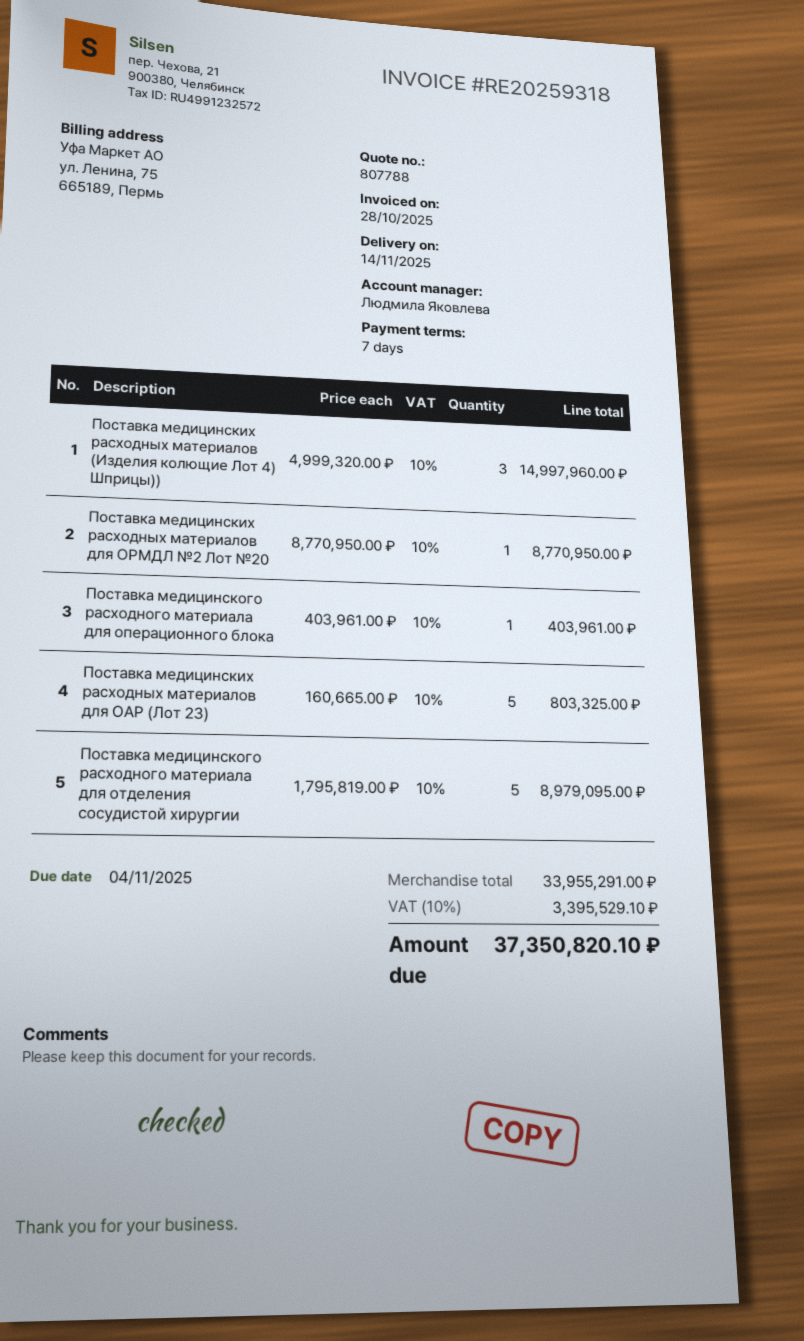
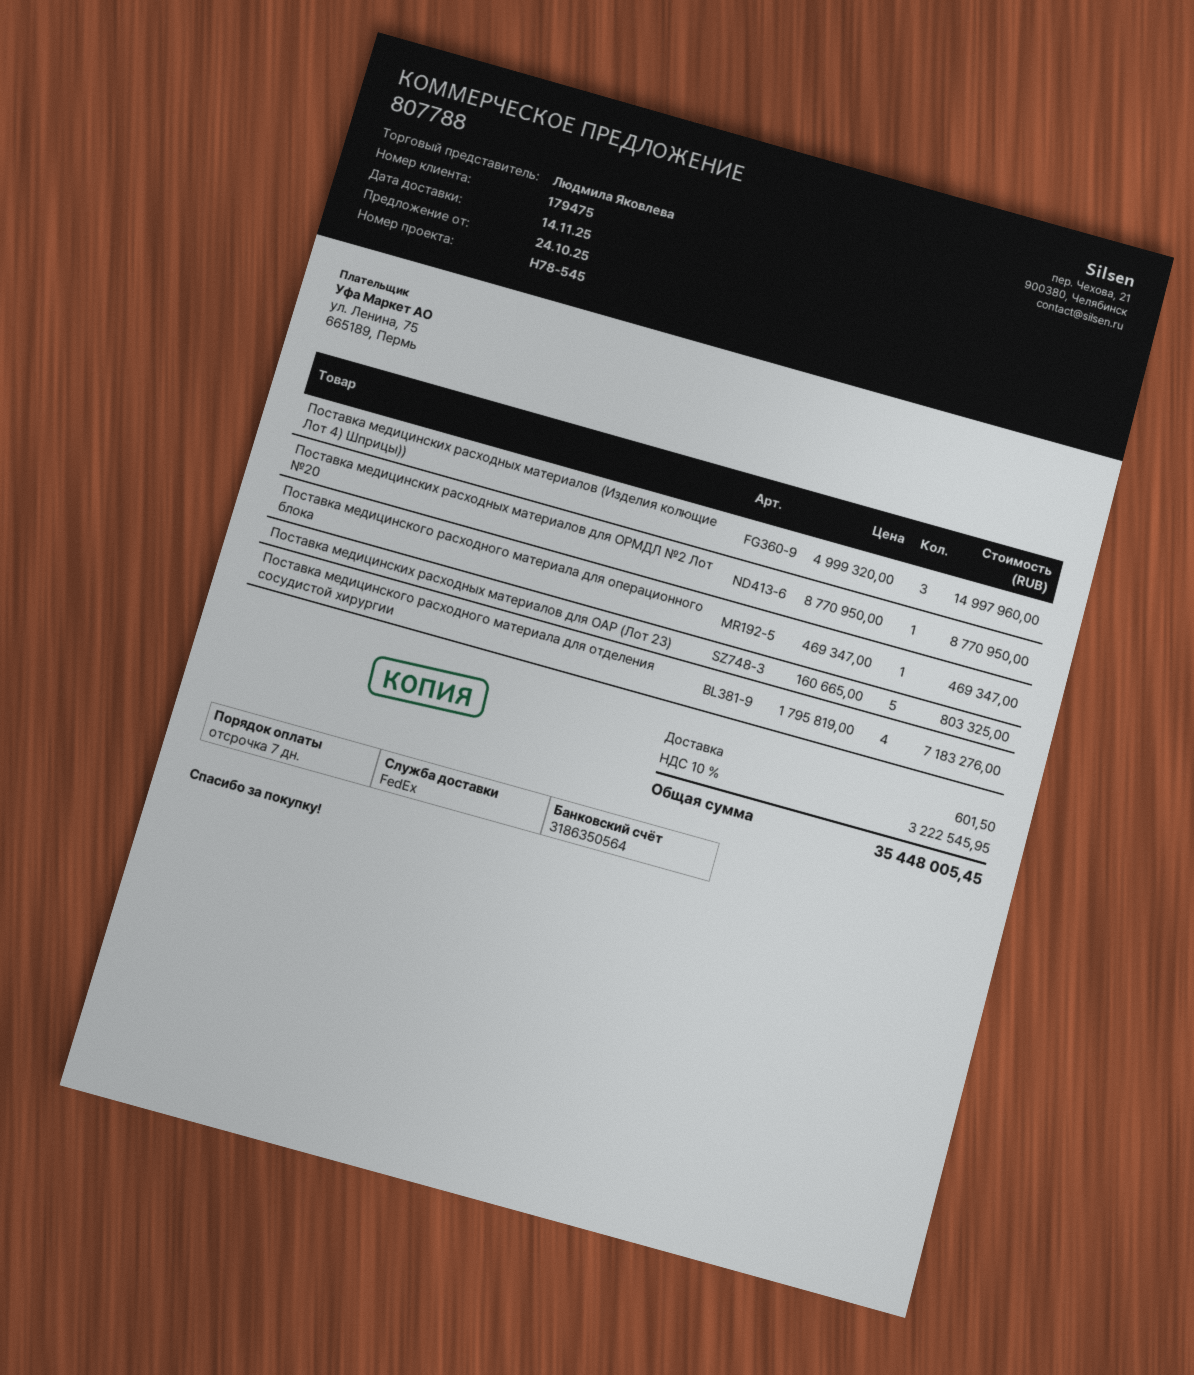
Поставка медицинского расходного материала для операционного блока: 1 x 403961.00 = 403961.00 -> 1 x 469347.00 = 469347.00
Поставка медицинского расходного материала для отделения сосудистой хирургии: 5 x 1795819.00 = 8979095.00 -> 4 x 1795819.00 = 7183276.00
shipping: none -> 601.50
tax: 10% = 3395529.10 -> 10% = 3222545.95
total: 37350820.10 -> 35448005.45

